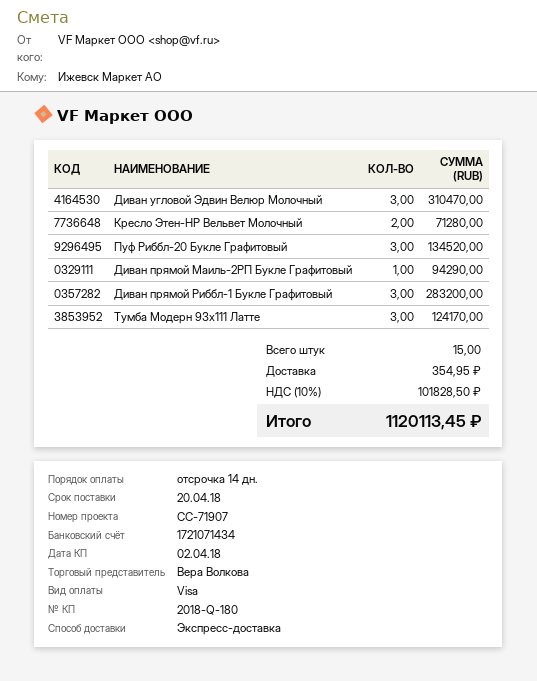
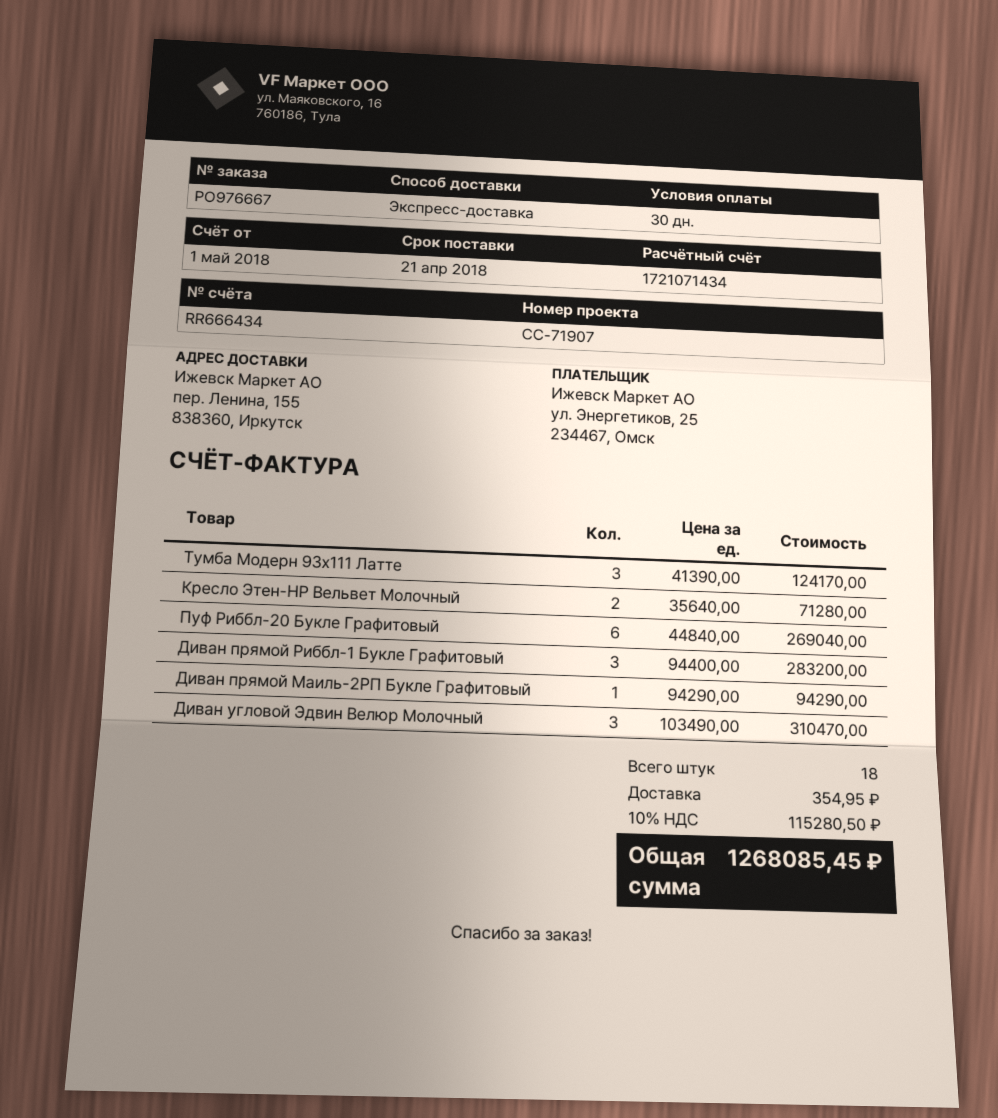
delivery date: 2018-04-20 -> 2018-04-21
payment terms: 14 days -> 30 days
Пуф Риббл-20 Букле Графитовый: 3 for 134520.00 -> 6 for 269040.00
total quantity: 15 -> 18
tax: 10% = 101828.50 -> 10% = 115280.50
total: 1120113.45 -> 1268085.45

